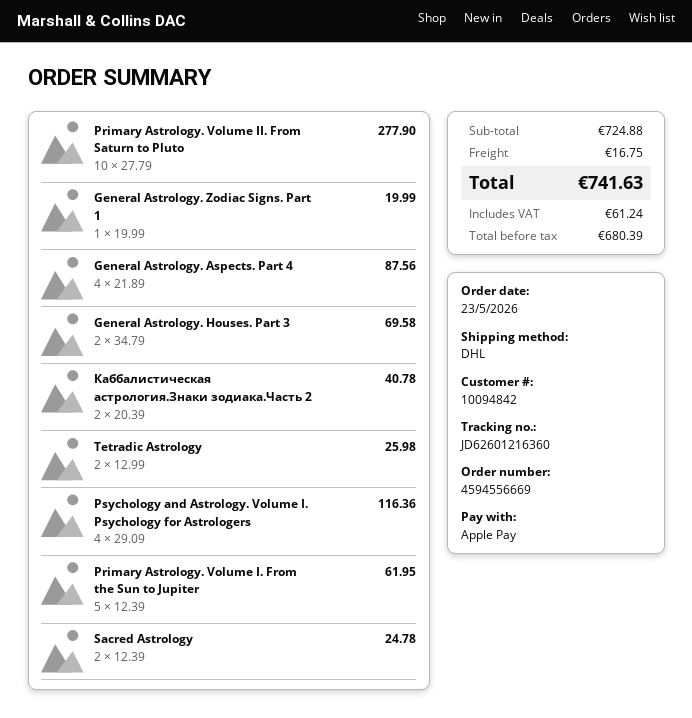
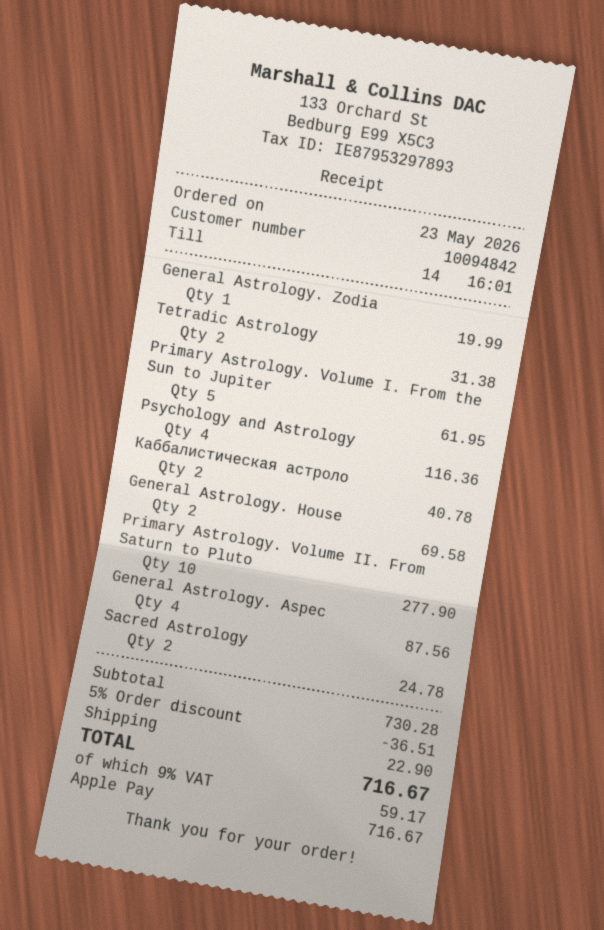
Tetradic Astrology: 2 for 25.98 -> 2 for 31.38
subtotal: 724.88 -> 730.28
discount: none -> 5% = 36.51
shipping: 16.75 -> 22.90
tax: 61.24 -> 59.17
total: 741.63 -> 716.67

